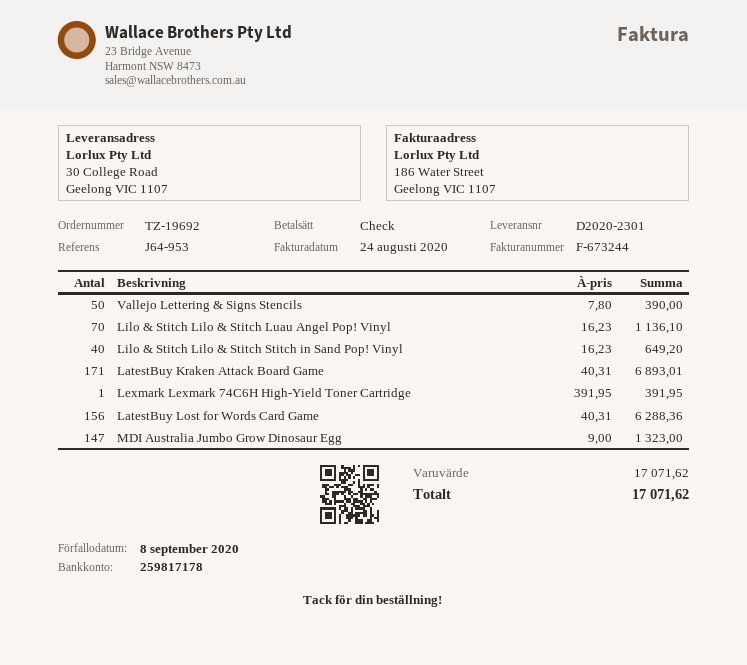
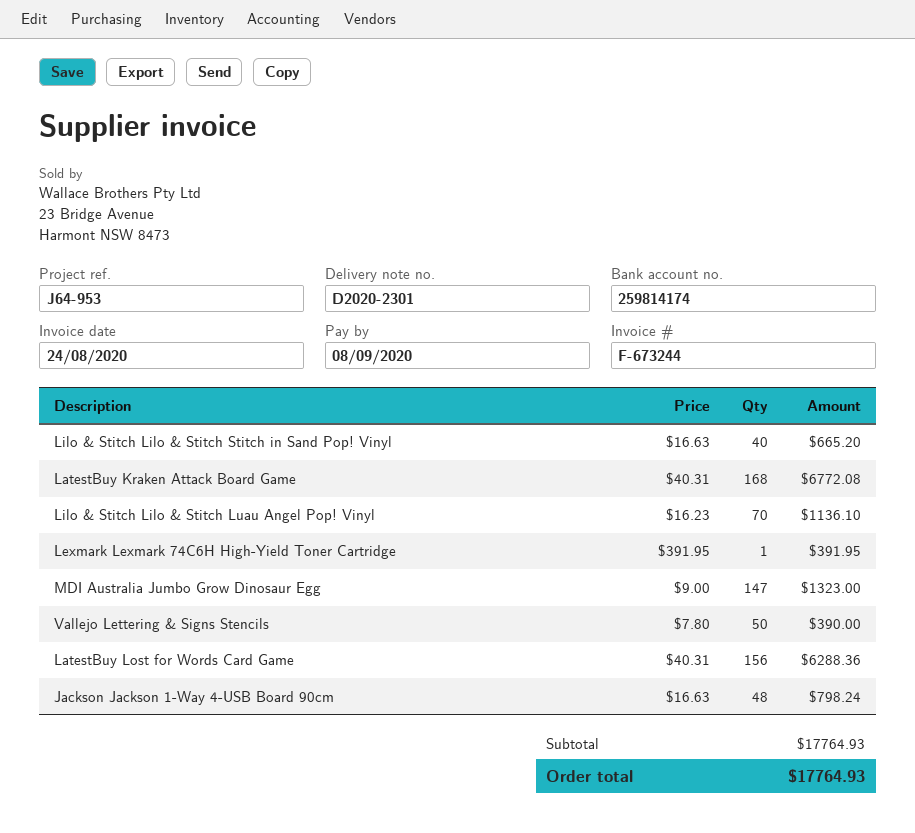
bank account: 259817178 -> 259814174
Lilo & Stitch Lilo & Stitch Stitch in Sand Pop! Vinyl: 40 x 16.23 = 649.20 -> 40 x 16.63 = 665.20
LatestBuy Kraken Attack Board Game: 171 x 40.31 = 6893.01 -> 168 x 40.31 = 6772.08
Jackson Jackson 1-Way 4-USB Board 90cm: none -> 48 x 16.63 = 798.24
subtotal: 17071.62 -> 17764.93
total: 17071.62 -> 17764.93

